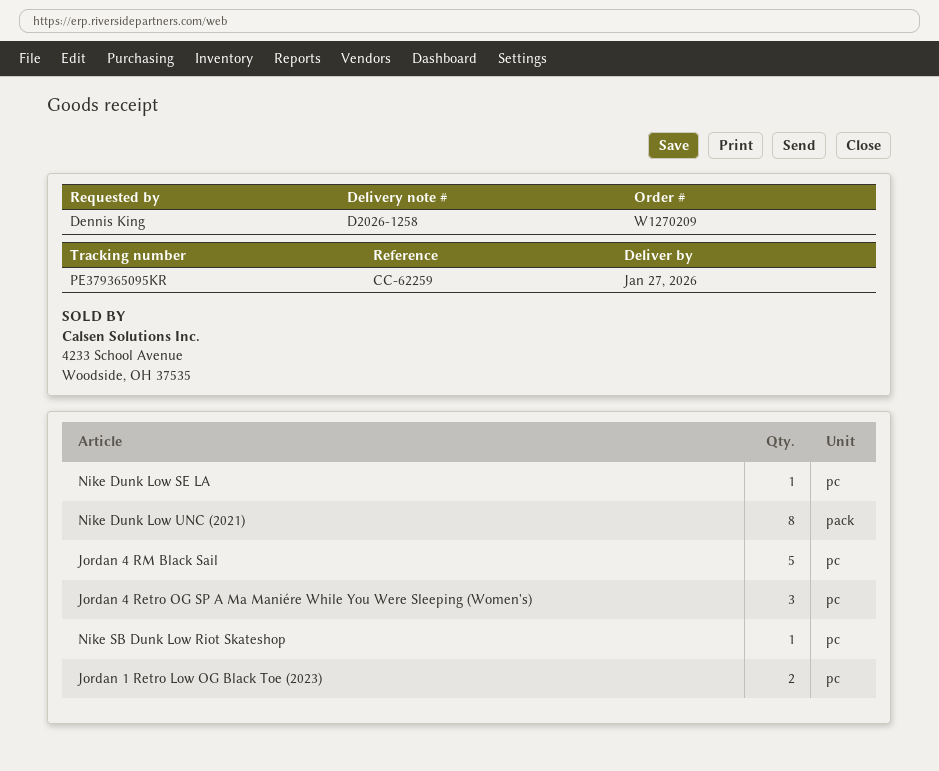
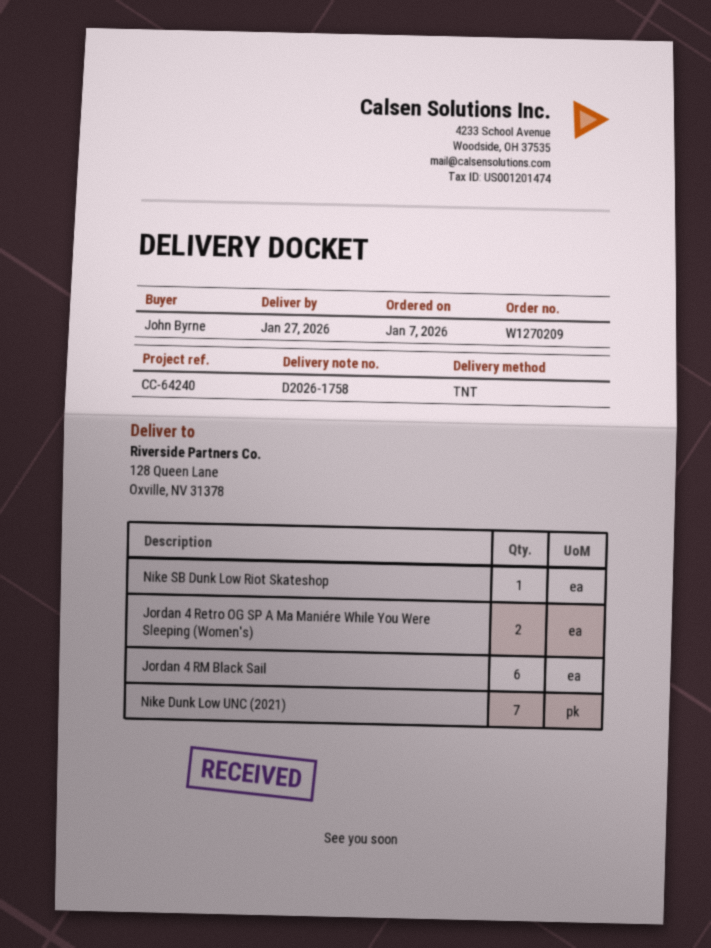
delivery note number: D2026-1258 -> D2026-1758
reference: CC-62259 -> CC-64240
ordered by: Dennis King -> John Byrne
Nike Dunk Low SE LA: 1 -> none
Nike Dunk Low UNC (2021): 8 -> 7
Jordan 4 RM Black Sail: 5 -> 6
Jordan 4 Retro OG SP A Ma Maniére While You Were Sleeping (Women's): 3 -> 2
Jordan 1 Retro Low OG Black Toe (2023): 2 -> none

